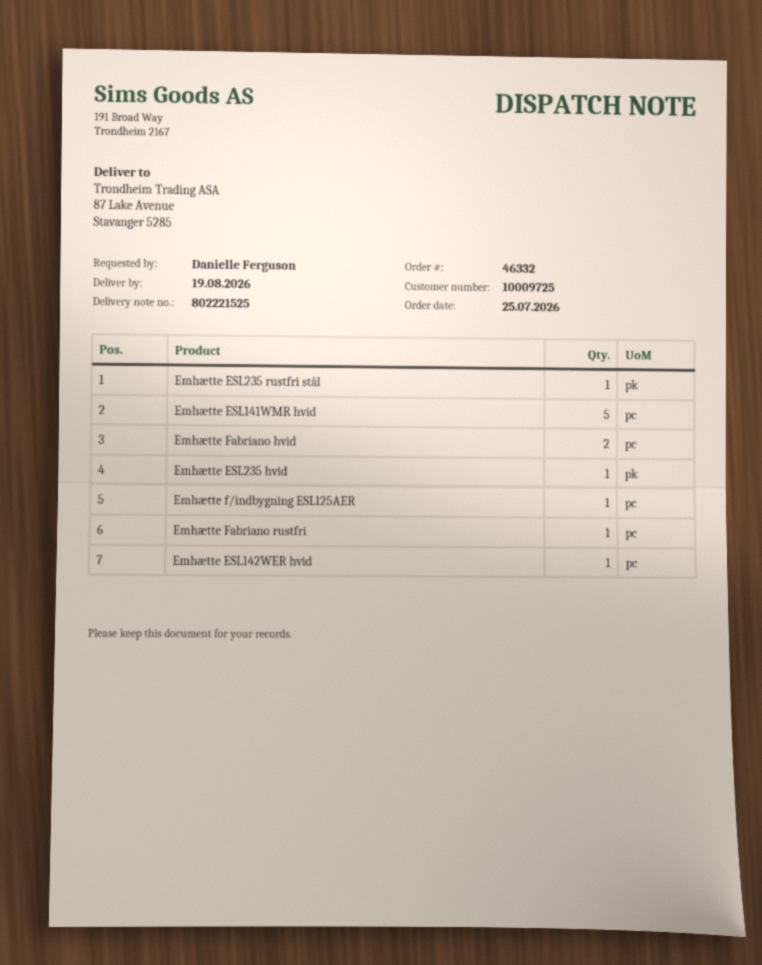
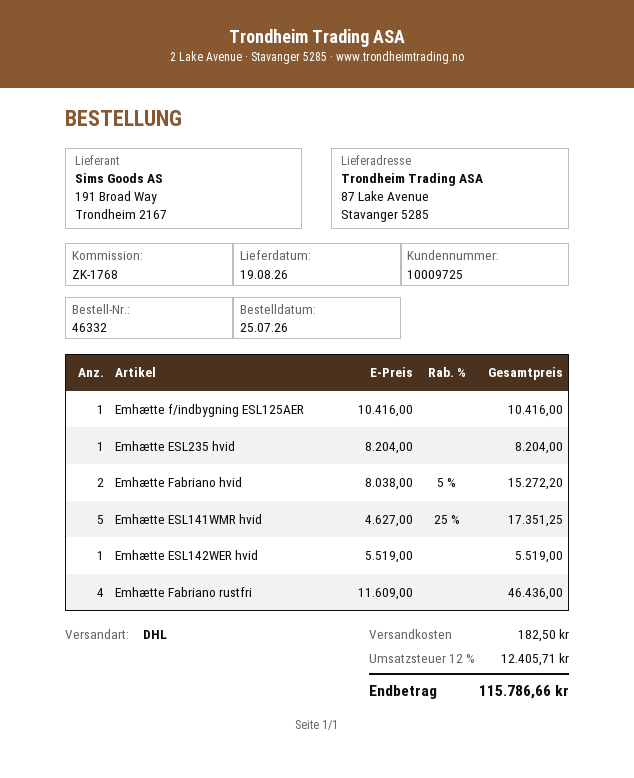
Emhætte ESL235 rustfri stål: 1 -> none
Emhætte Fabriano rustfri: 1 -> 4

